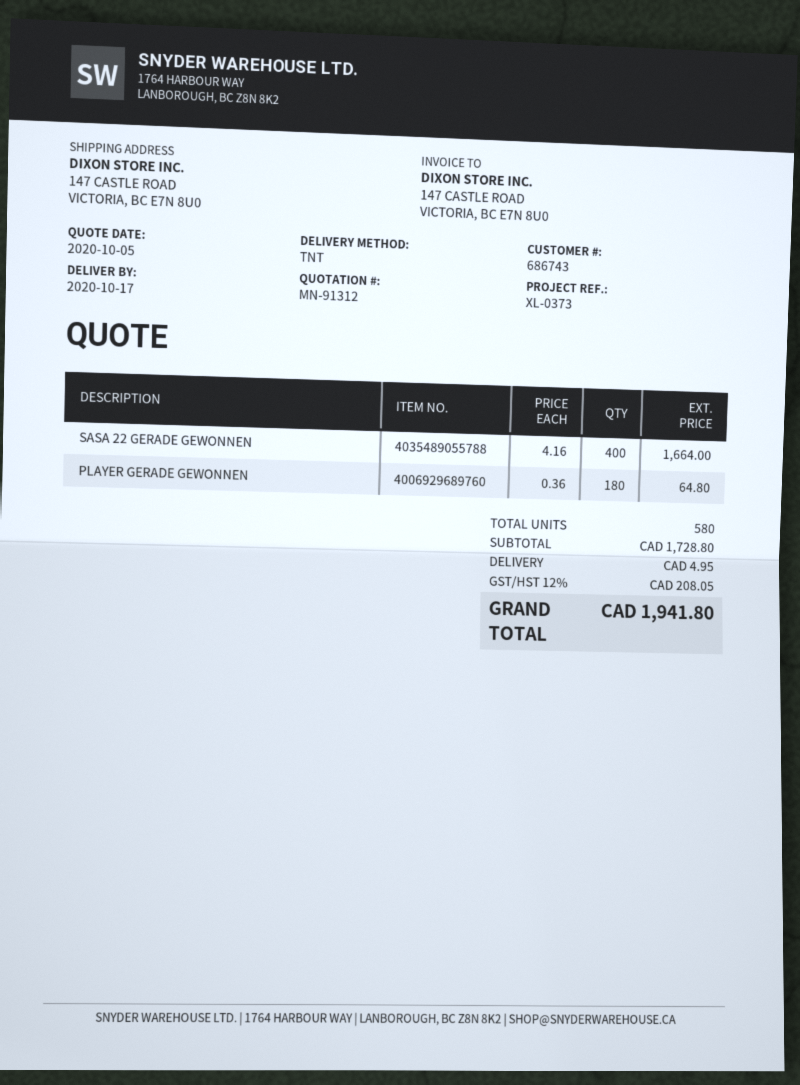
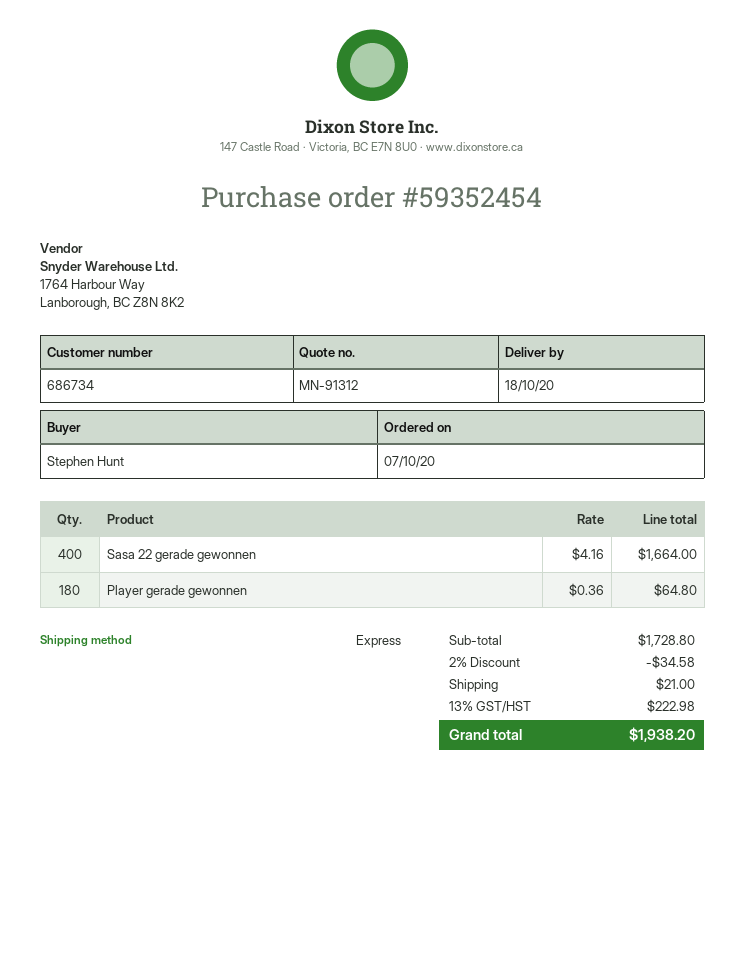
delivery date: 2020-10-17 -> 2020-10-18
customer number: 686743 -> 686734
shipping method: TNT -> express
discount: none -> 2% = 34.58
shipping: 4.95 -> 21.00
tax: 12% = 208.05 -> 13% = 222.98
total: 1941.80 -> 1938.20

